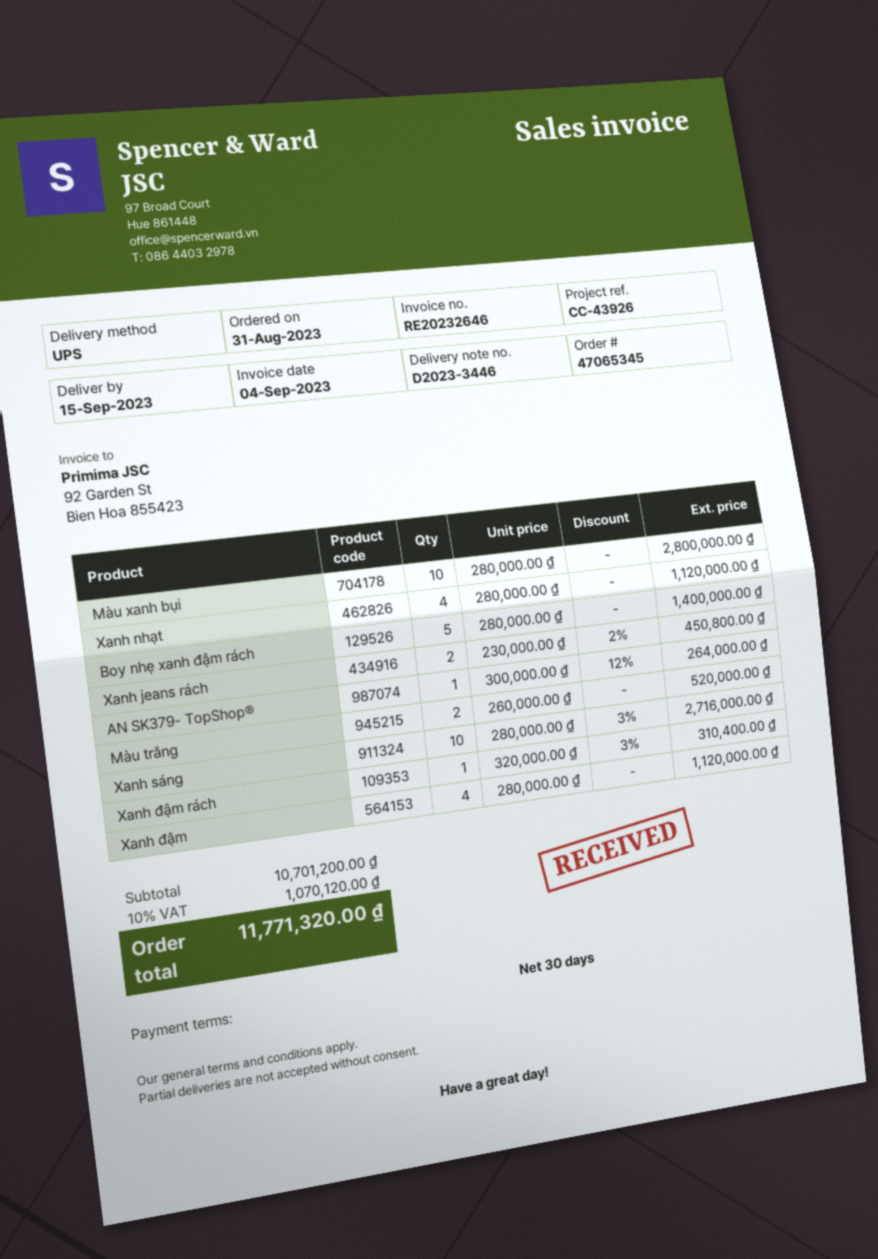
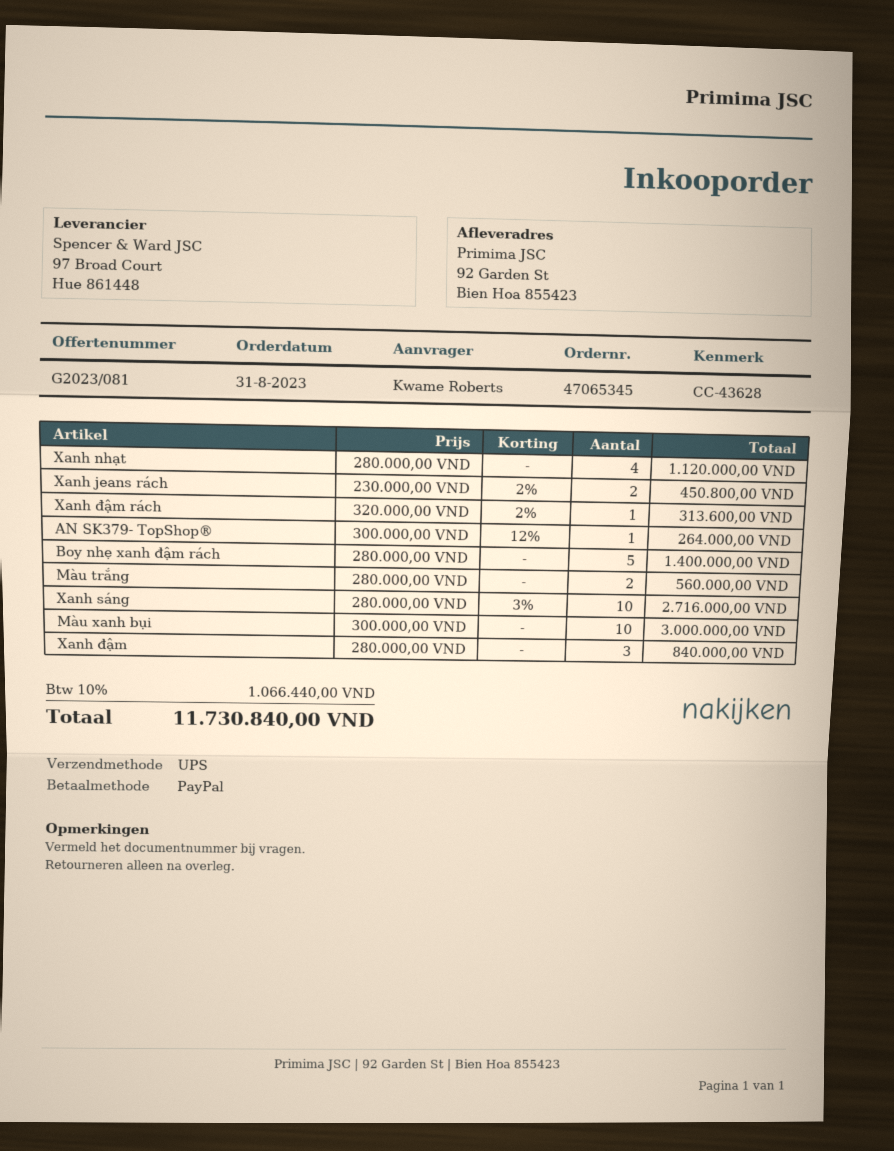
reference: CC-43926 -> CC-43628
Màu xanh bụi: 10 x 280000.00 = 2800000.00 -> 10 x 300000.00 = 3000000.00
Màu trắng: 2 x 260000.00 = 520000.00 -> 2 x 280000.00 = 560000.00
Xanh đậm rách: 1 x 320000.00 - 3% = 310400.00 -> 1 x 320000.00 - 2% = 313600.00
Xanh đậm: 4 x 280000.00 = 1120000.00 -> 3 x 280000.00 = 840000.00
tax: 10% = 1070120.00 -> 10% = 1066440.00
total: 11771320.00 -> 11730840.00

